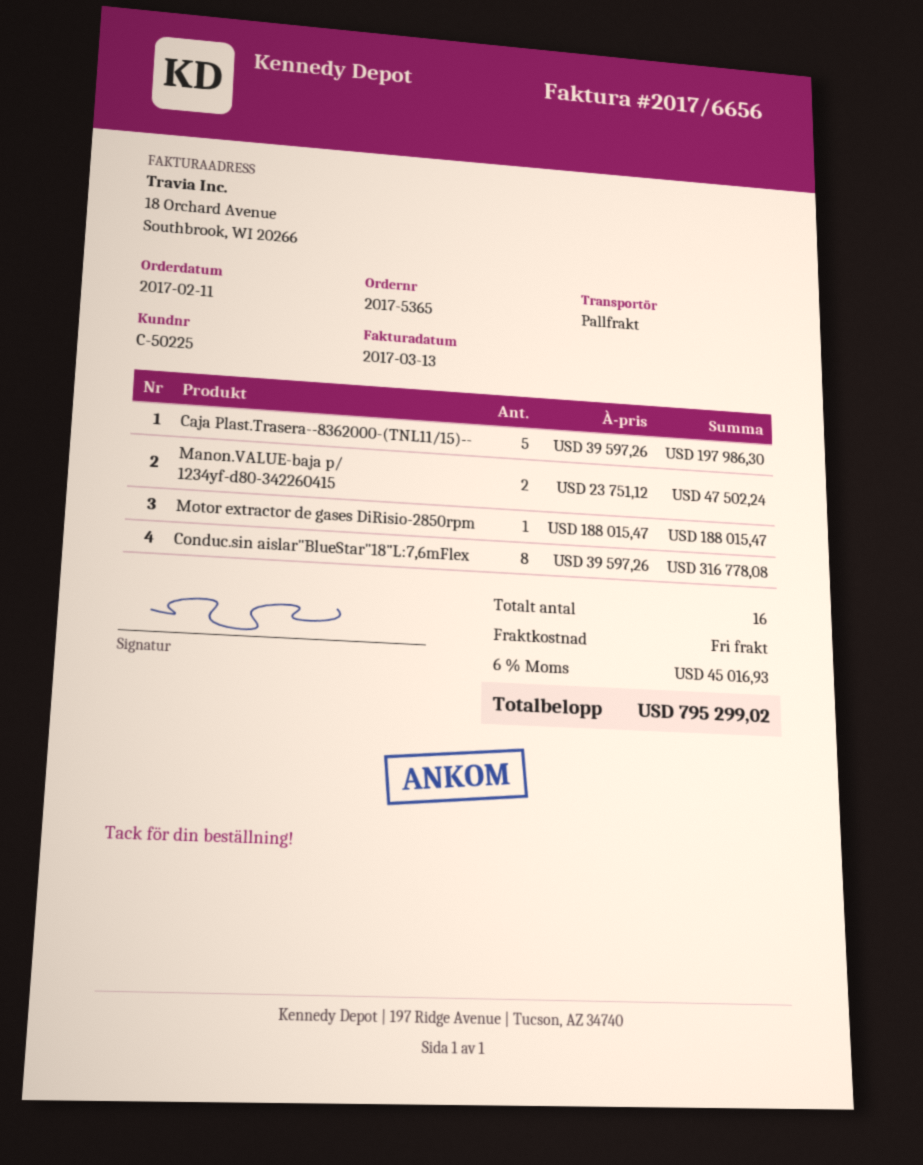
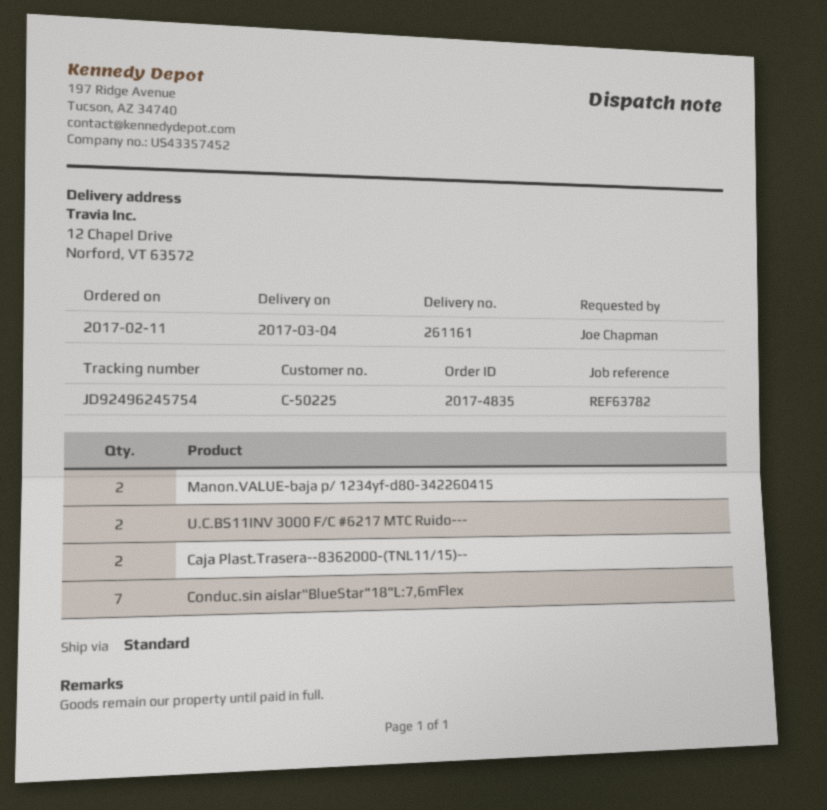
order number: 2017-5365 -> 2017-4835
shipping method: pallet freight -> standard
Caja Plast.Trasera--8362000-(TNL11/15)--: 5 -> 2
Motor extractor de gases DiRisio-2850rpm: 1 -> none
Conduc.sin aislar"BlueStar"18"L:7,6mFlex: 8 -> 7
U.C.BS11INV 3000 F/C #6217 MTC Ruido---: none -> 2

